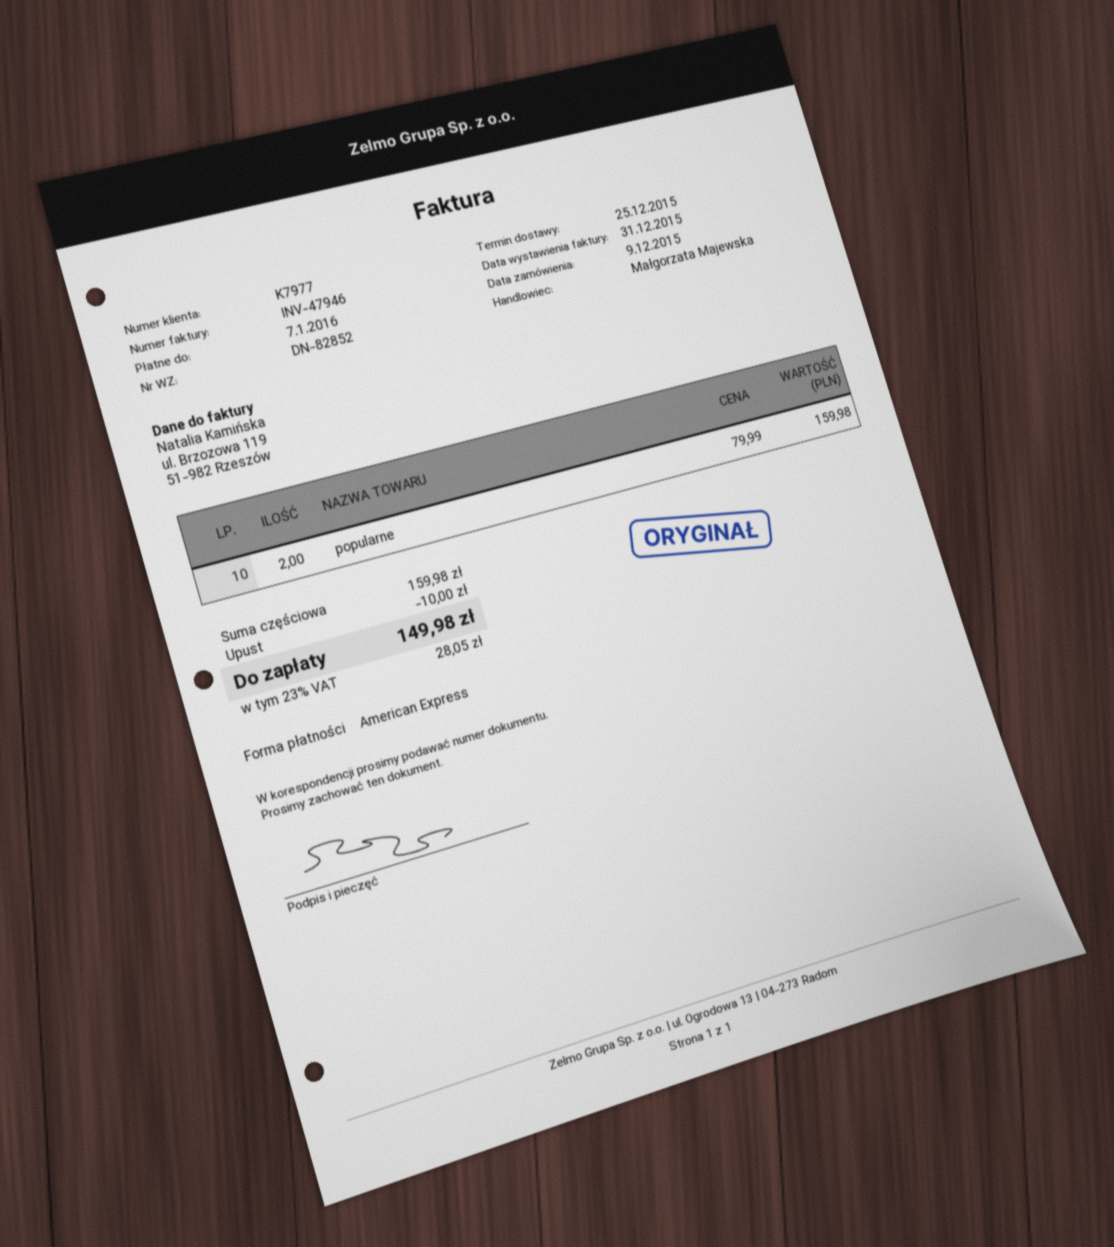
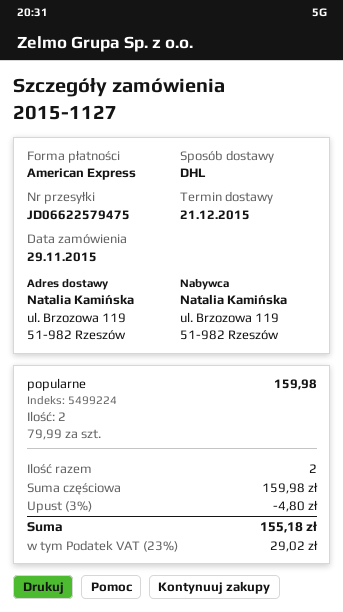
order date: 2015-12-09 -> 2015-11-29
delivery date: 2015-12-25 -> 2015-12-21
discount: 10.00 -> 4.80
tax: 23% = 28.05 -> 23% = 29.02
total: 149.98 -> 155.18

